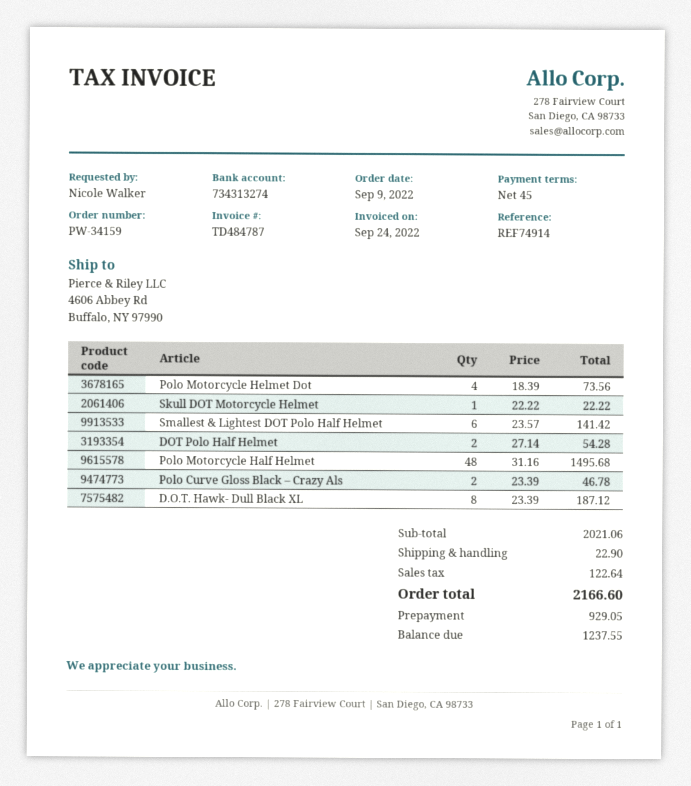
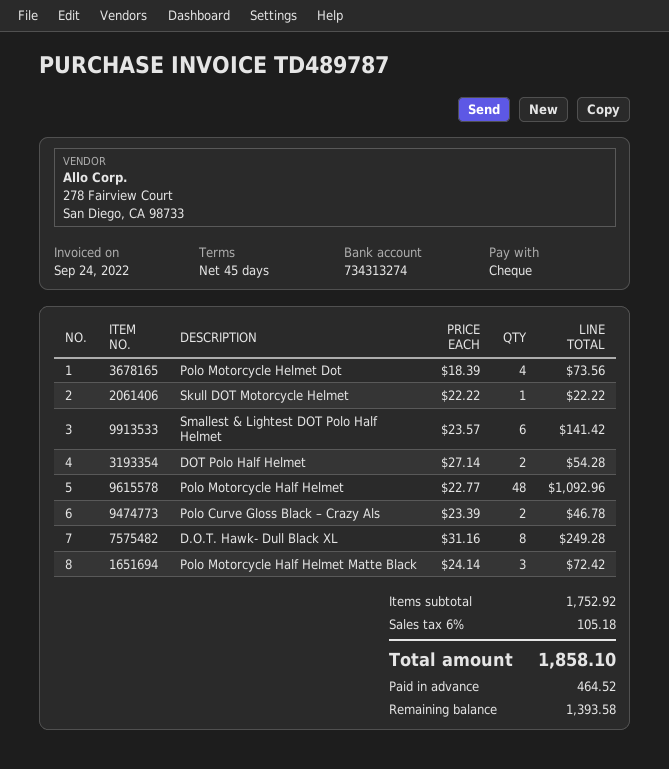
invoice number: TD484787 -> TD489787
Polo Motorcycle Half Helmet: 48 x 31.16 = 1495.68 -> 48 x 22.77 = 1092.96
D.O.T. Hawk- Dull Black XL: 8 x 23.39 = 187.12 -> 8 x 31.16 = 249.28
Polo Motorcycle Half Helmet Matte Black: none -> 3 x 24.14 = 72.42
subtotal: 2021.06 -> 1752.92
shipping: 22.90 -> none
tax: 122.64 -> 105.18
total: 2166.60 -> 1858.10
deposit: 929.05 -> 464.52
balance: 1237.55 -> 1393.58

